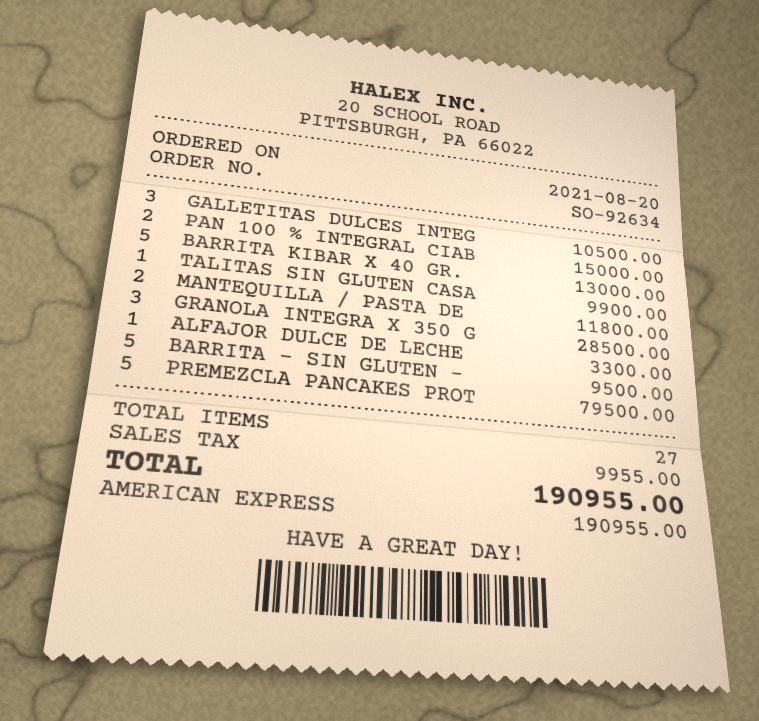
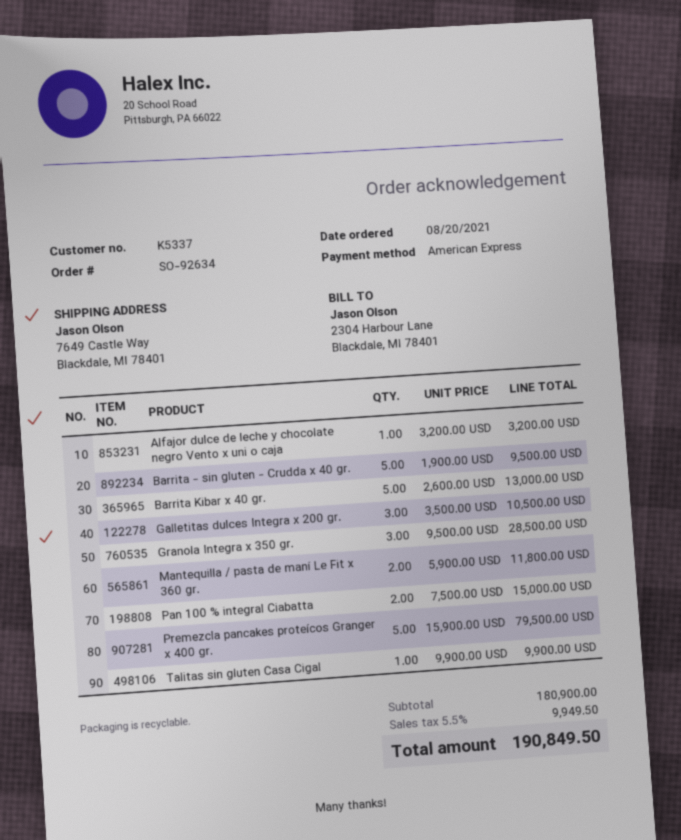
ALFAJOR DULCE DE LECHE: 1 for 3300.00 -> 1 for 3200.00
tax: 9955.00 -> 9949.50
total: 190955.00 -> 190849.50

